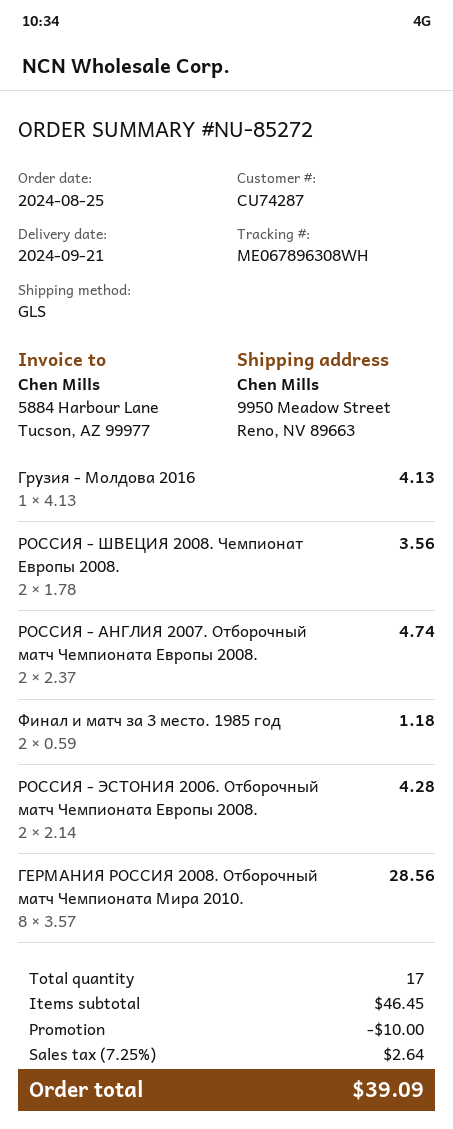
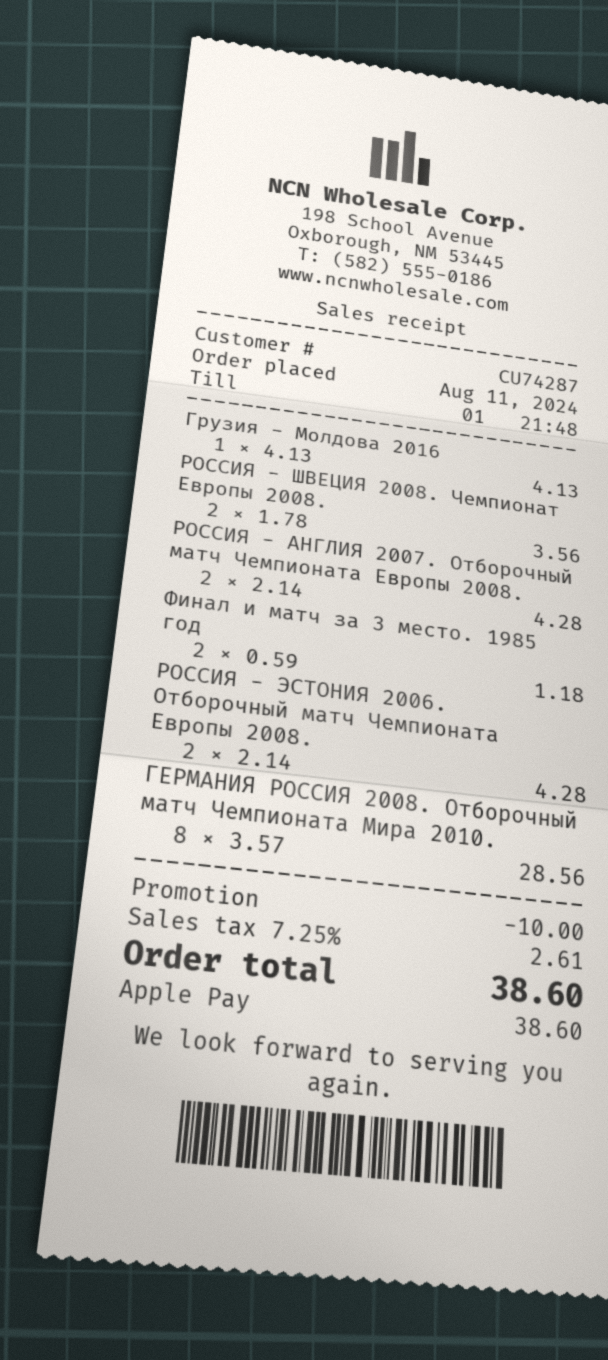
order date: 2024-08-25 -> 2024-08-11
РОССИЯ - АНГЛИЯ 2007. Отборочный матч Чемпионата Европы 2008.: 2 x 2.37 = 4.74 -> 2 x 2.14 = 4.28
tax: 7.25% = 2.64 -> 7.25% = 2.61
total: 39.09 -> 38.60

